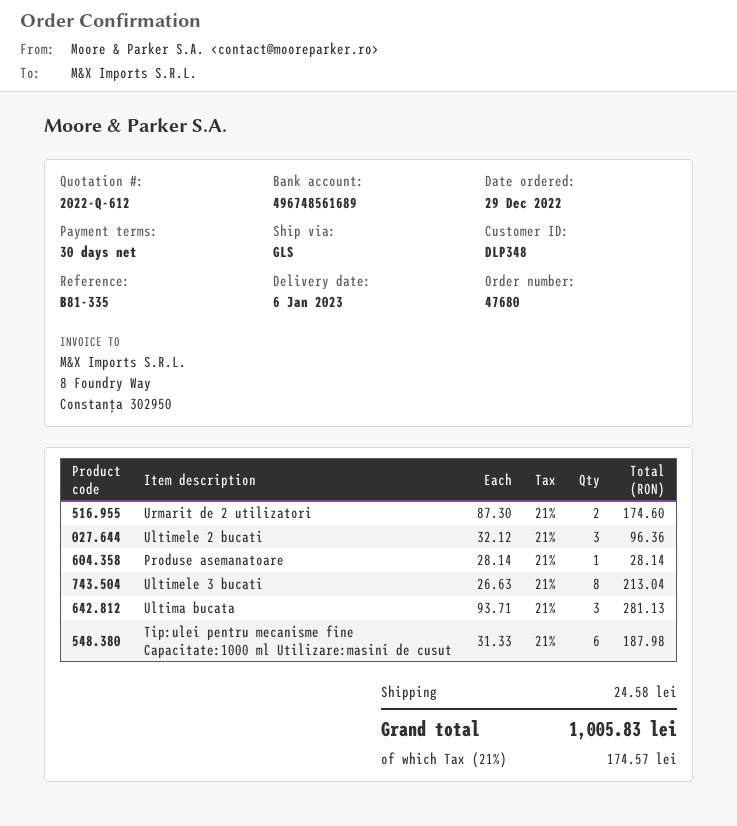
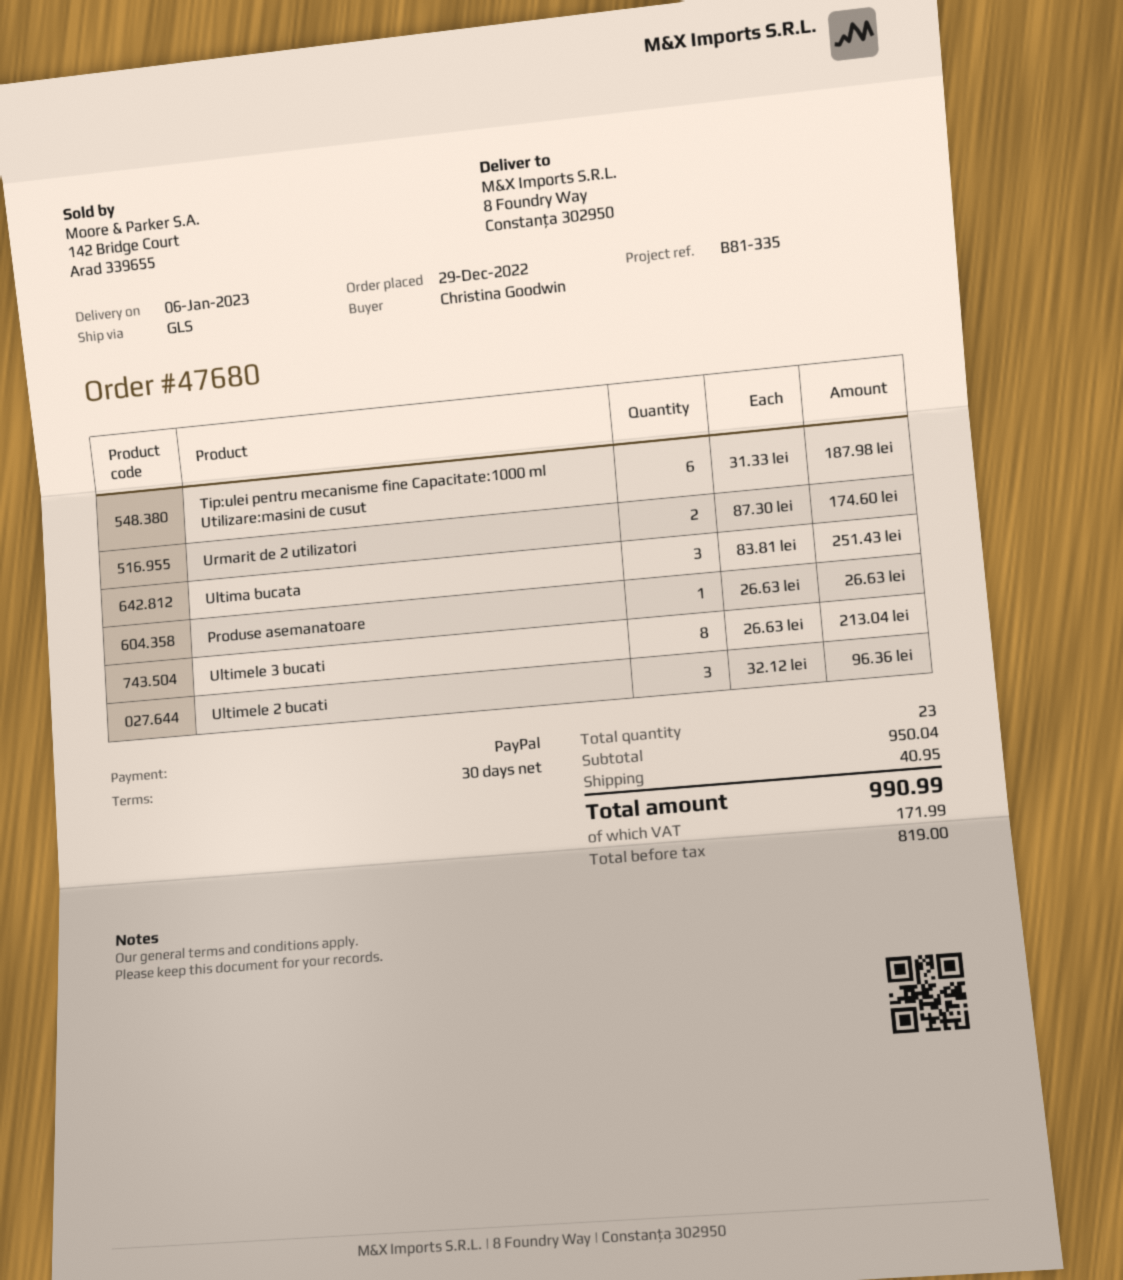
Produse asemanatoare: 1 x 28.14 = 28.14 -> 1 x 26.63 = 26.63
Ultima bucata: 3 x 93.71 = 281.13 -> 3 x 83.81 = 251.43
shipping: 24.58 -> 40.95
tax: 174.57 -> 171.99
total: 1005.83 -> 990.99

